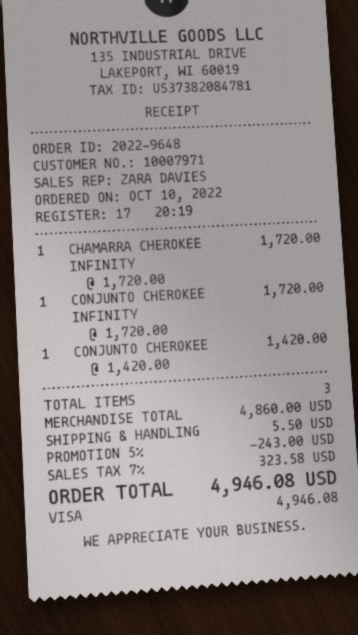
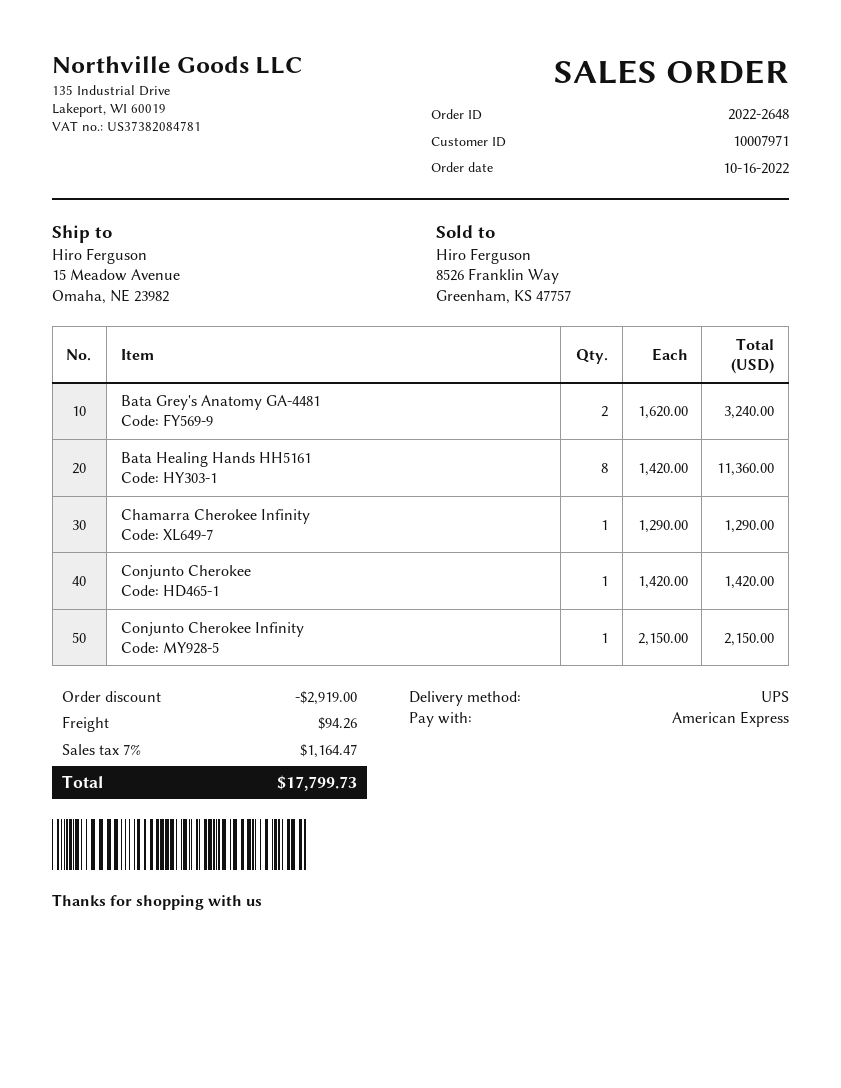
order number: 2022-9648 -> 2022-2648
order date: 2022-10-10 -> 2022-10-16
payment method: Visa -> American Express
CHAMARRA CHEROKEE INFINITY: 1 x 1720.00 = 1720.00 -> 1 x 1290.00 = 1290.00
CONJUNTO CHEROKEE INFINITY: 1 x 1720.00 = 1720.00 -> 1 x 2150.00 = 2150.00
Bata Grey's Anatomy GA-4481: none -> 2 x 1620.00 = 3240.00
Bata Healing Hands HH5161: none -> 8 x 1420.00 = 11360.00
discount: 243.00 -> 2919.00
shipping: 5.50 -> 94.26
tax: 7% = 323.58 -> 7% = 1164.47
total: 4946.08 -> 17799.73

